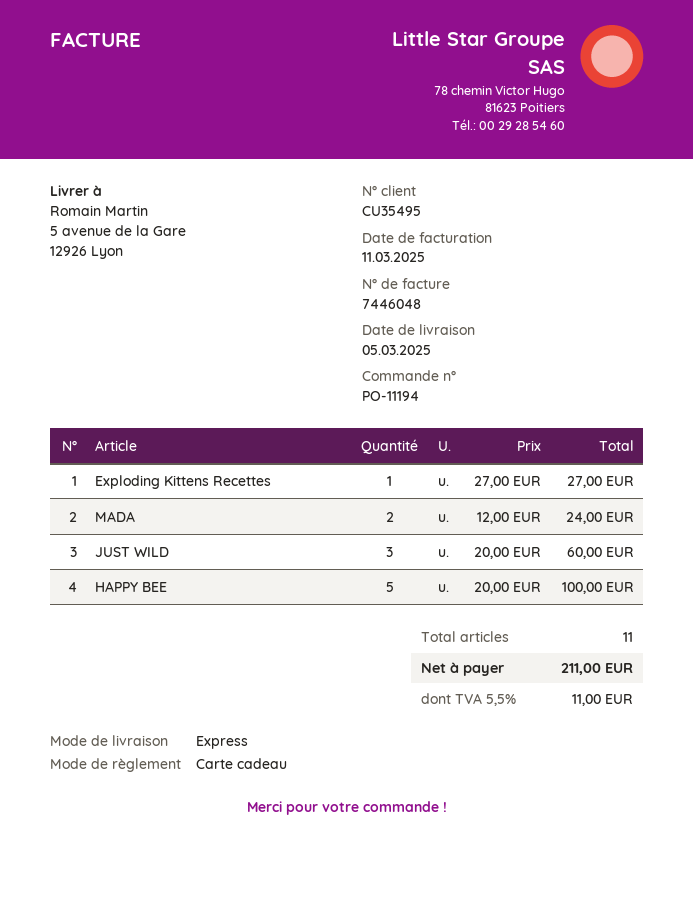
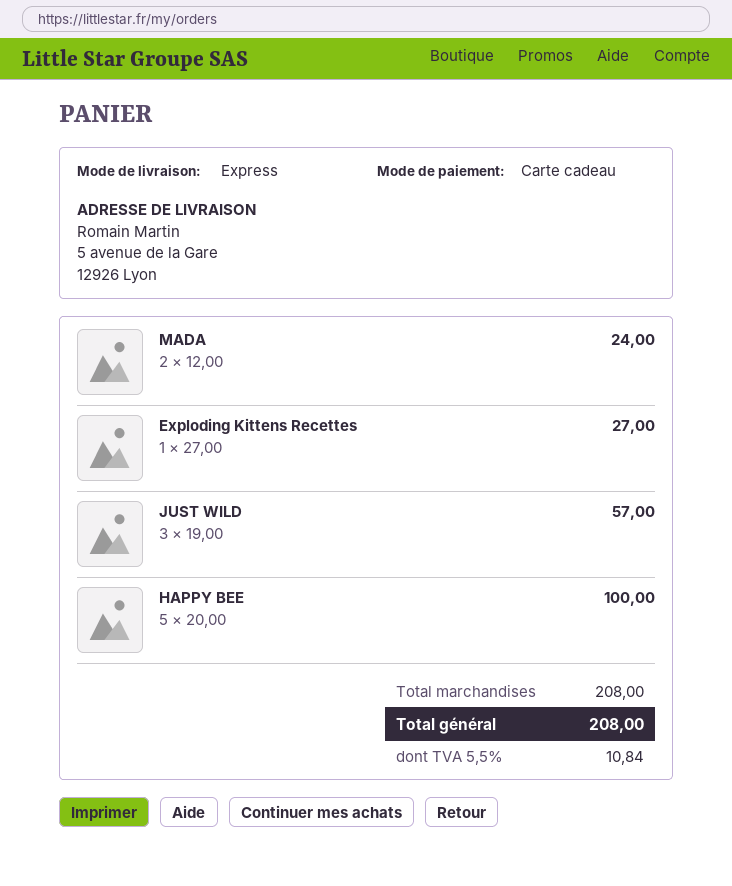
JUST WILD: 3 x 20.00 = 60.00 -> 3 x 19.00 = 57.00
tax: 5.5% = 11.00 -> 5.5% = 10.84
total: 211.00 -> 208.00

